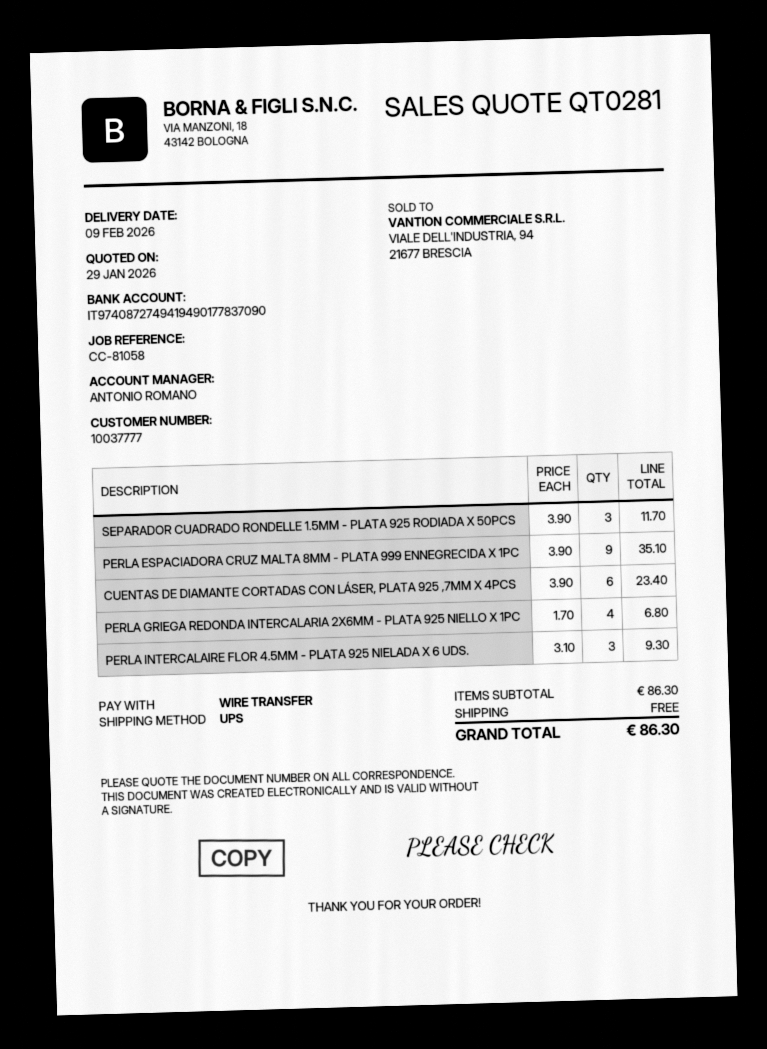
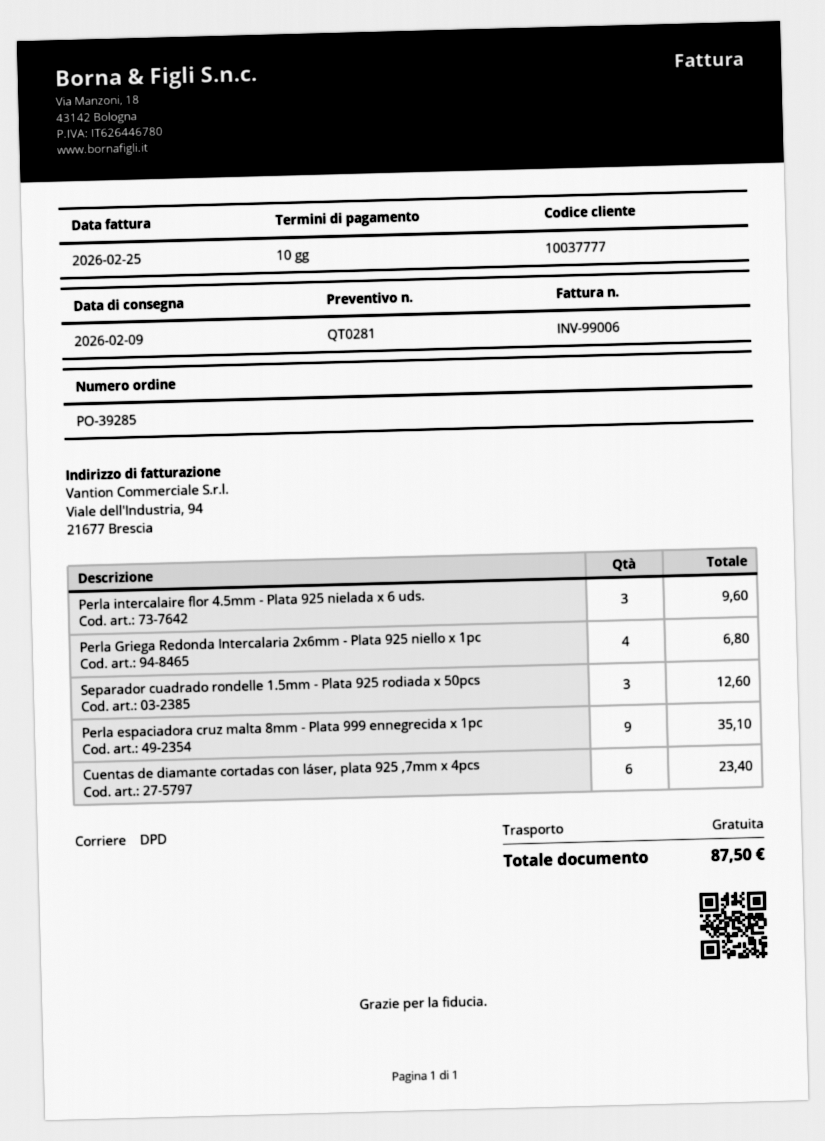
shipping method: UPS -> DPD
SEPARADOR CUADRADO RONDELLE 1.5MM - PLATA 925 RODIADA X 50PCS: 3 for 11.70 -> 3 for 12.60
PERLA INTERCALAIRE FLOR 4.5MM - PLATA 925 NIELADA X 6 UDS.: 3 for 9.30 -> 3 for 9.60
total: 86.30 -> 87.50

